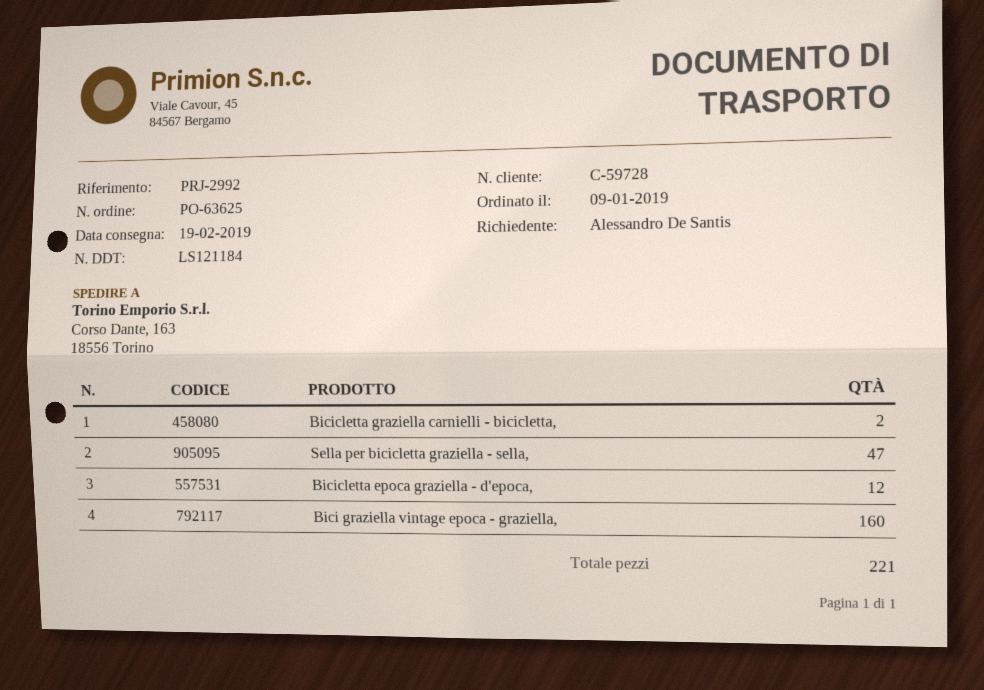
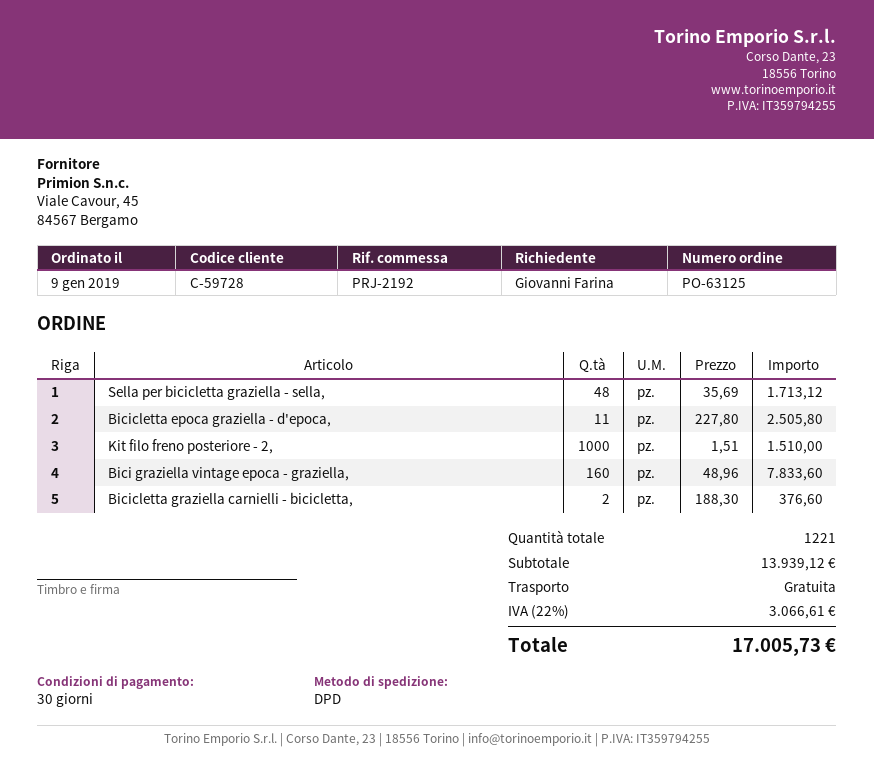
order number: PO-63625 -> PO-63125
reference: PRJ-2992 -> PRJ-2192
ordered by: Alessandro De Santis -> Giovanni Farina
Sella per bicicletta graziella - sella,: 47 -> 48
Bicicletta epoca graziella - d'epoca,: 12 -> 11
Kit filo freno posteriore - 2,: none -> 1000
total quantity: 221 -> 1221

